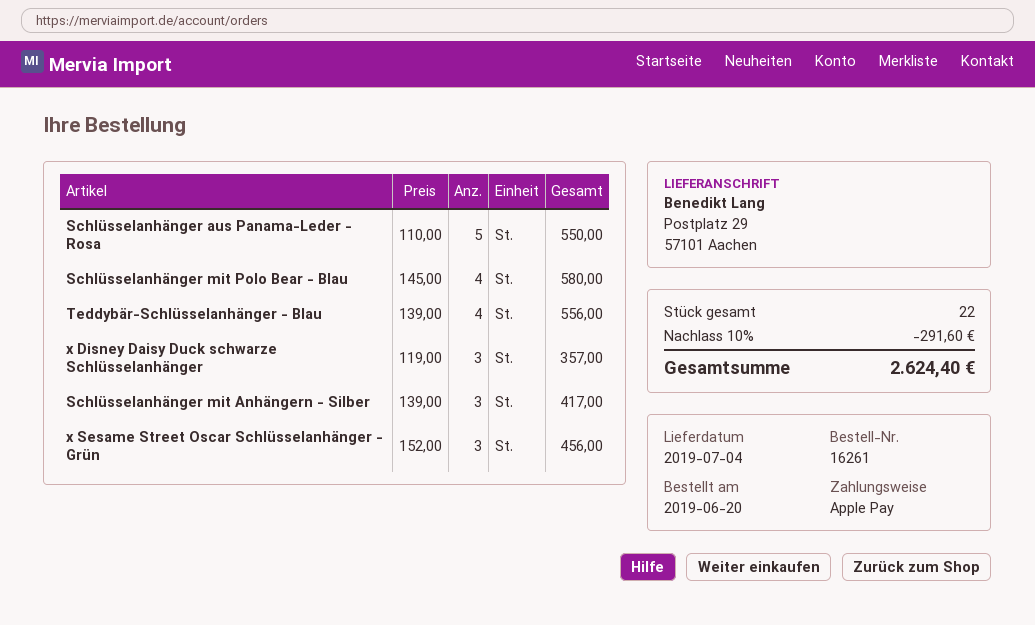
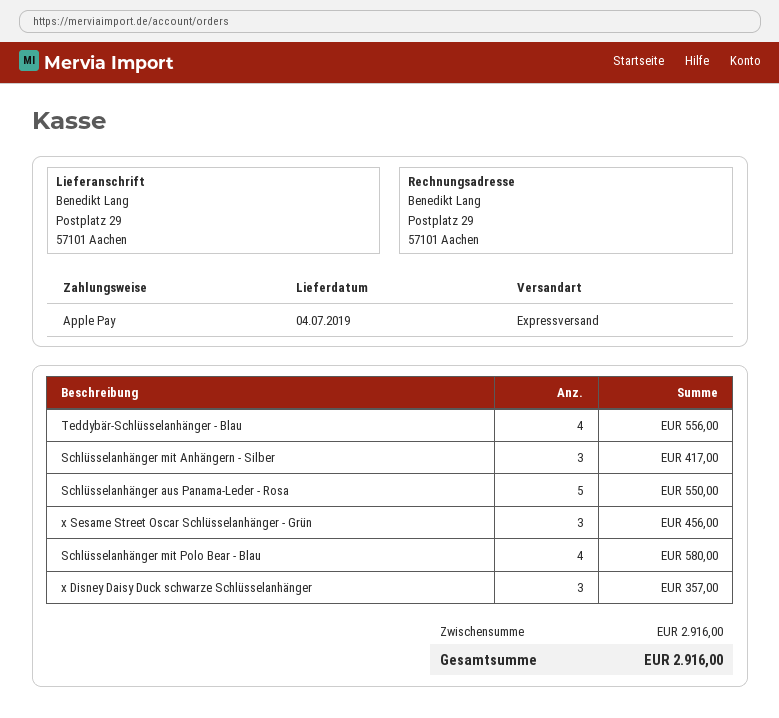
discount: 10% = 291.60 -> none
total: 2624.40 -> 2916.00

